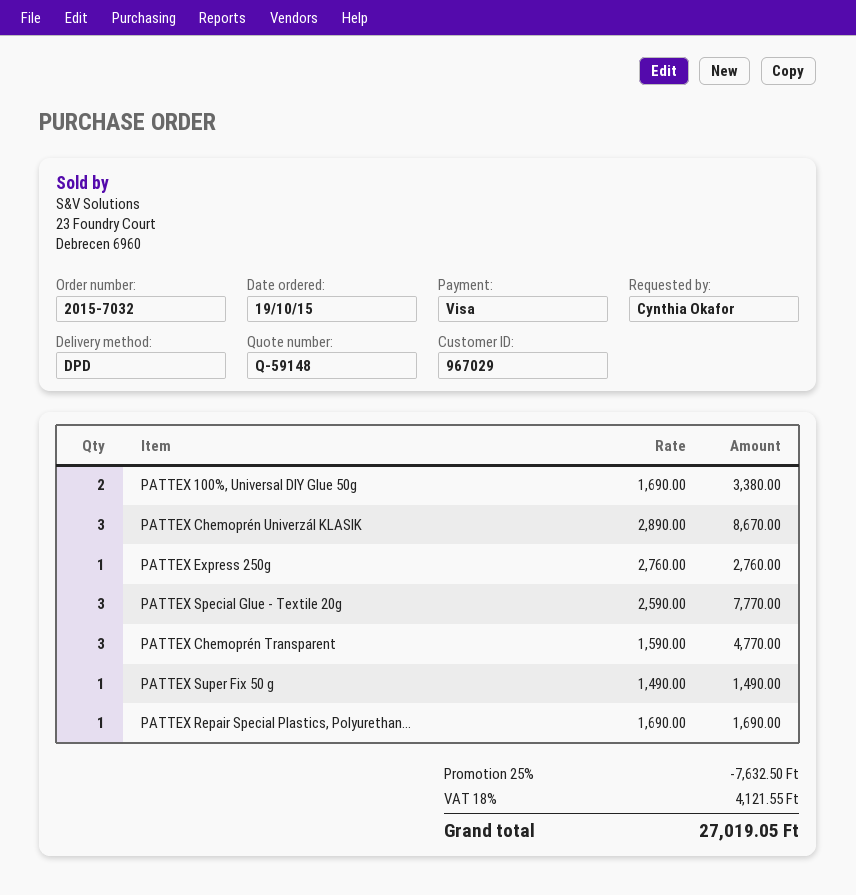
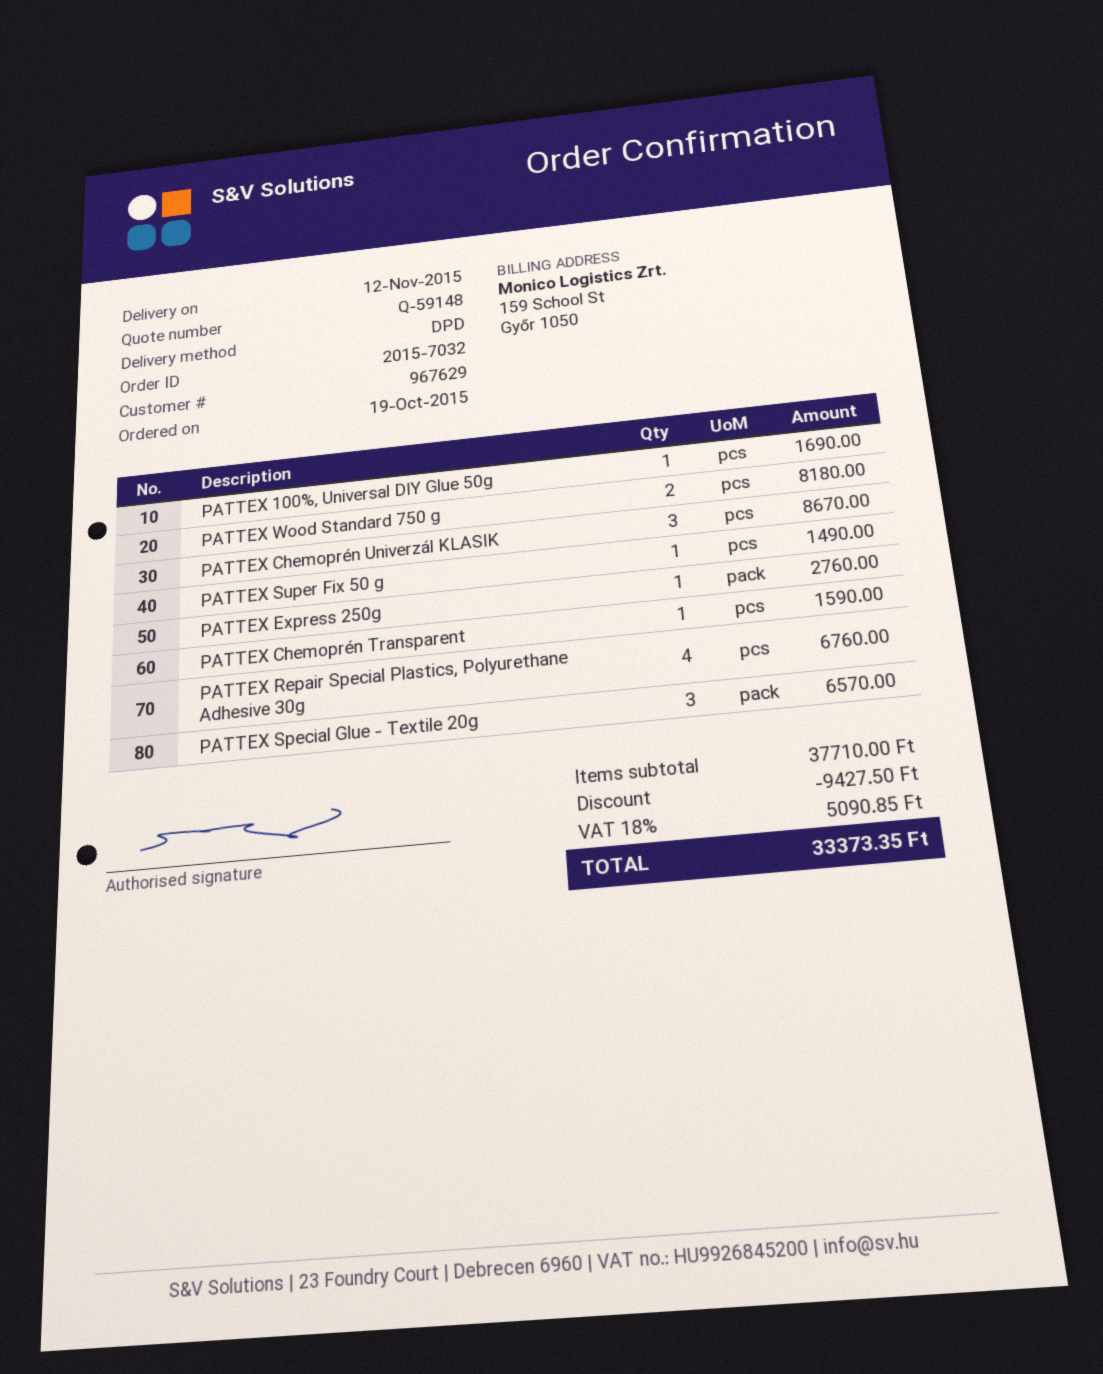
customer number: 967029 -> 967629
PATTEX 100%, Universal DIY Glue 50g: 2 for 3380.00 -> 1 for 1690.00
PATTEX Special Glue - Textile 20g: 3 for 7770.00 -> 3 for 6570.00
PATTEX Chemoprén Transparent: 3 for 4770.00 -> 1 for 1590.00
PATTEX Repair Special Plastics, Polyurethan...: 1 for 1690.00 -> 4 for 6760.00
PATTEX Wood Standard 750 g: none -> 2 for 8180.00
discount: 7632.50 -> 9427.50
tax: 18% = 4121.55 -> 18% = 5090.85
total: 27019.05 -> 33373.35

